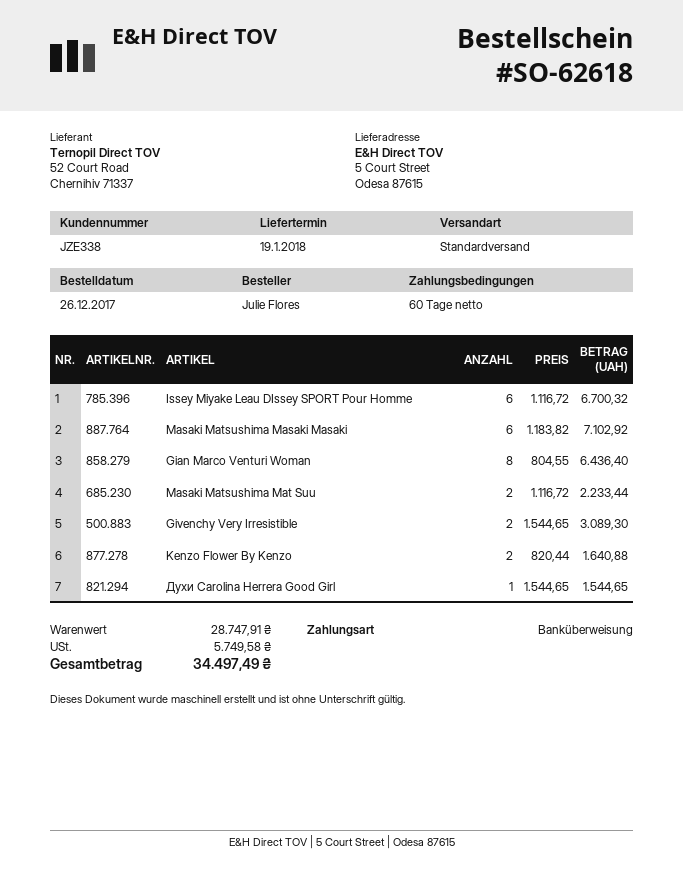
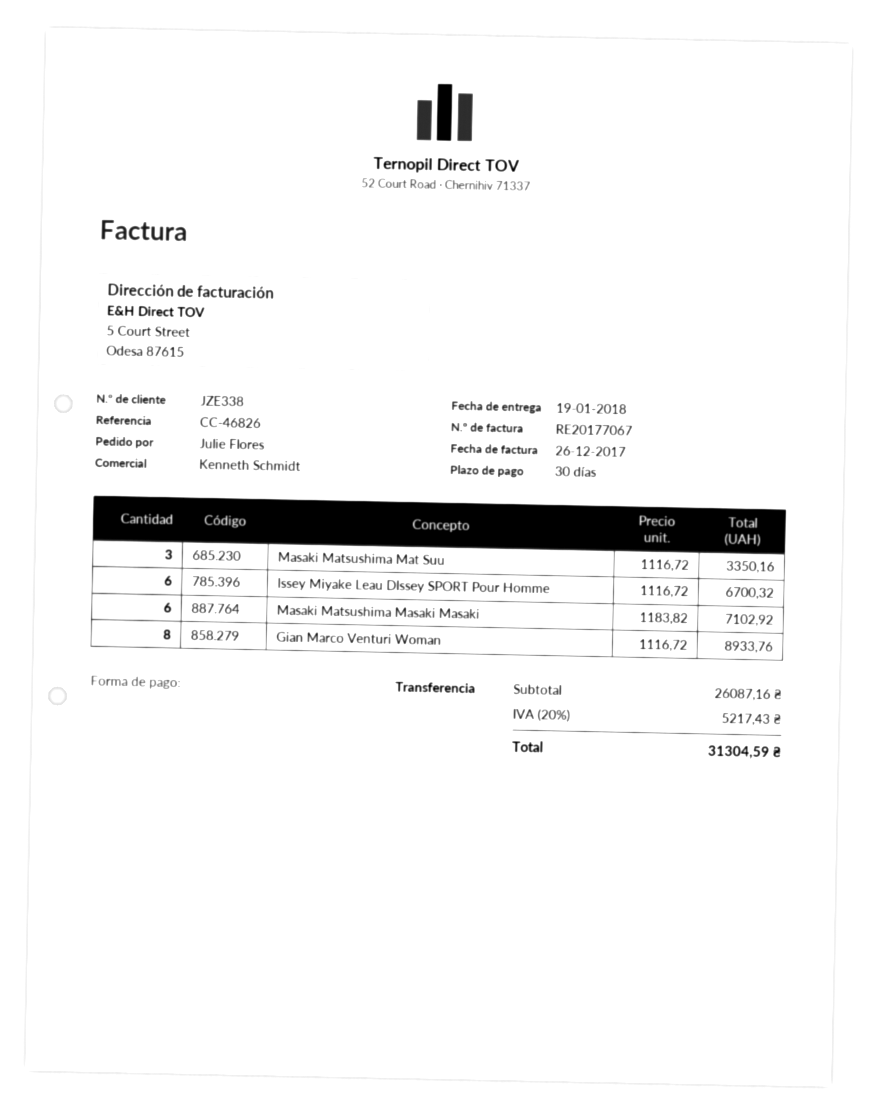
payment terms: 60 days -> 30 days
Gian Marco Venturi Woman: 8 x 804.55 = 6436.40 -> 8 x 1116.72 = 8933.76
Masaki Matsushima Mat Suu: 2 x 1116.72 = 2233.44 -> 3 x 1116.72 = 3350.16
Givenchy Very Irresistible: 2 x 1544.65 = 3089.30 -> none
Kenzo Flower By Kenzo: 2 x 820.44 = 1640.88 -> none
Духи Carolina Herrera Good Girl: 1 x 1544.65 = 1544.65 -> none
subtotal: 28747.91 -> 26087.16
tax: 5749.58 -> 5217.43
total: 34497.49 -> 31304.59

